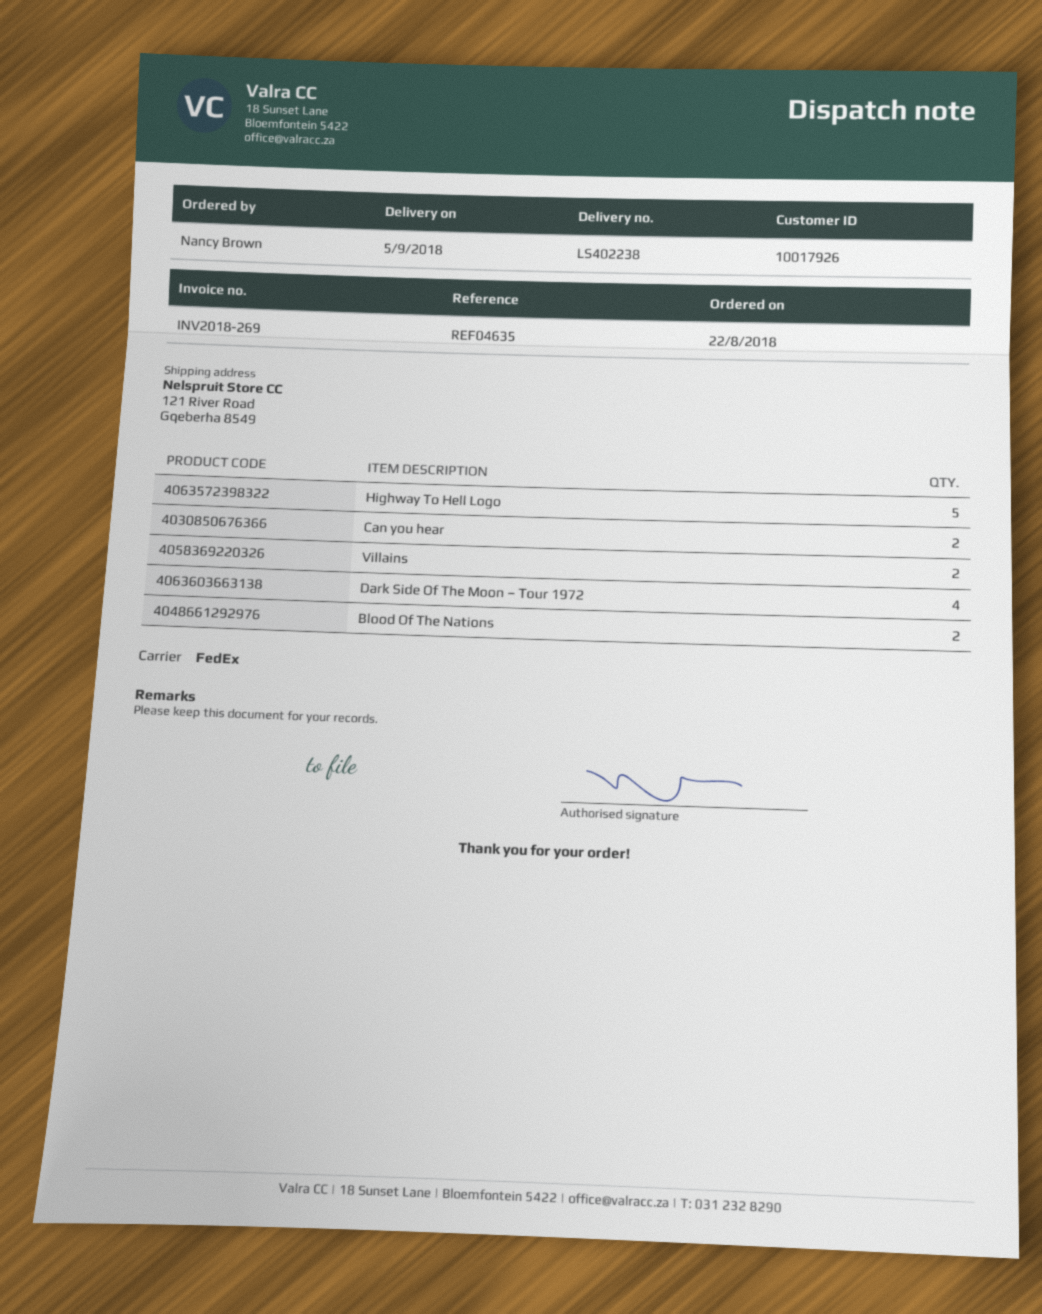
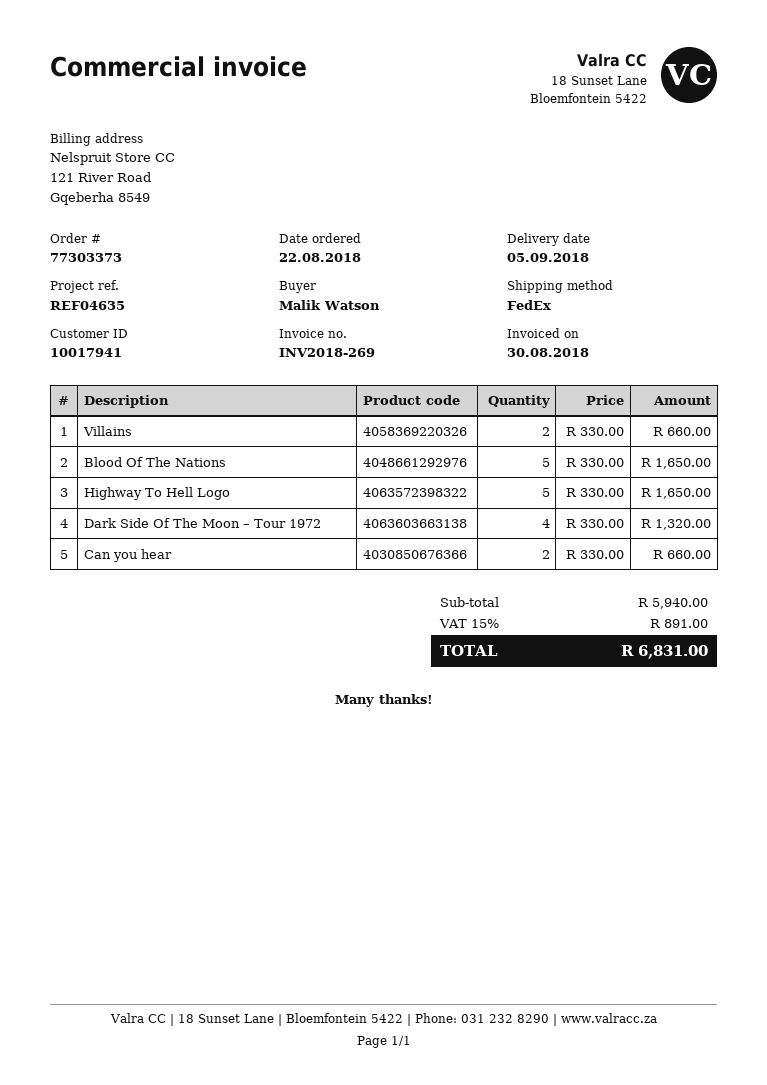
customer number: 10017926 -> 10017941
ordered by: Nancy Brown -> Malik Watson
Blood Of The Nations: 2 -> 5

